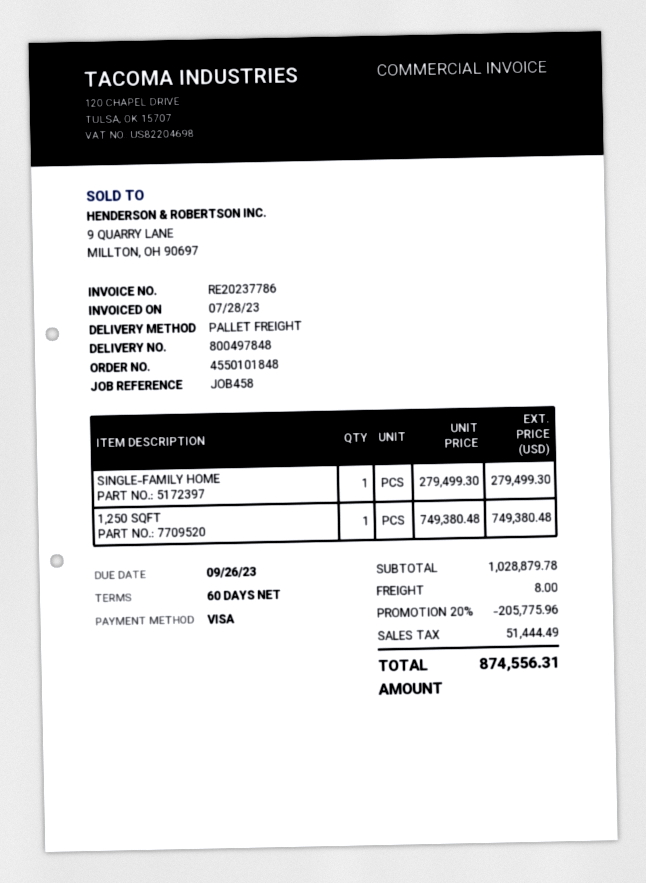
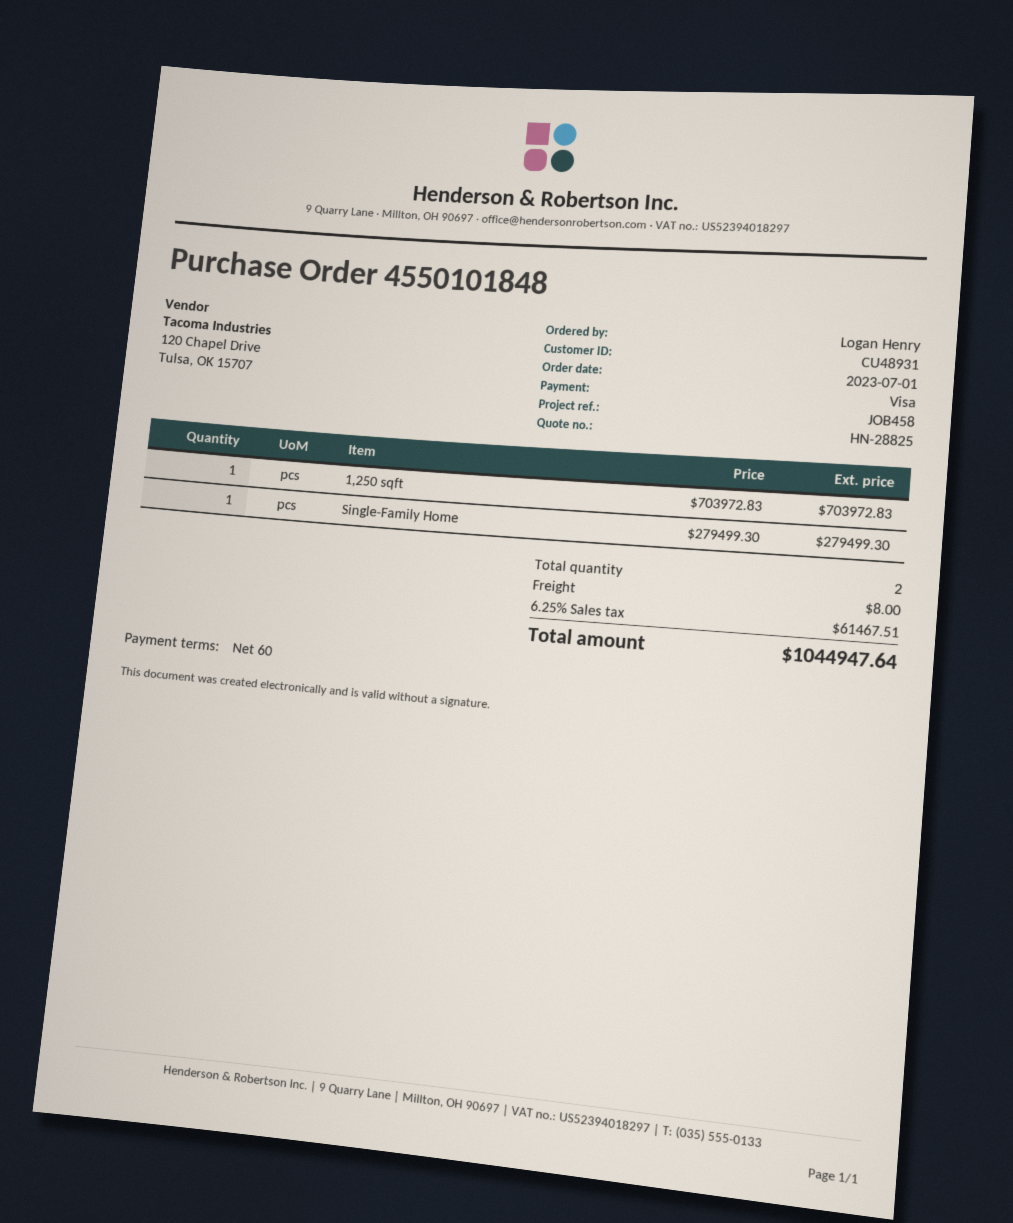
1,250 SQFT: 1 x 749380.48 = 749380.48 -> 1 x 703972.83 = 703972.83
discount: 20% = 205775.96 -> none
tax: 51444.49 -> 61467.51
total: 874556.31 -> 1044947.64

